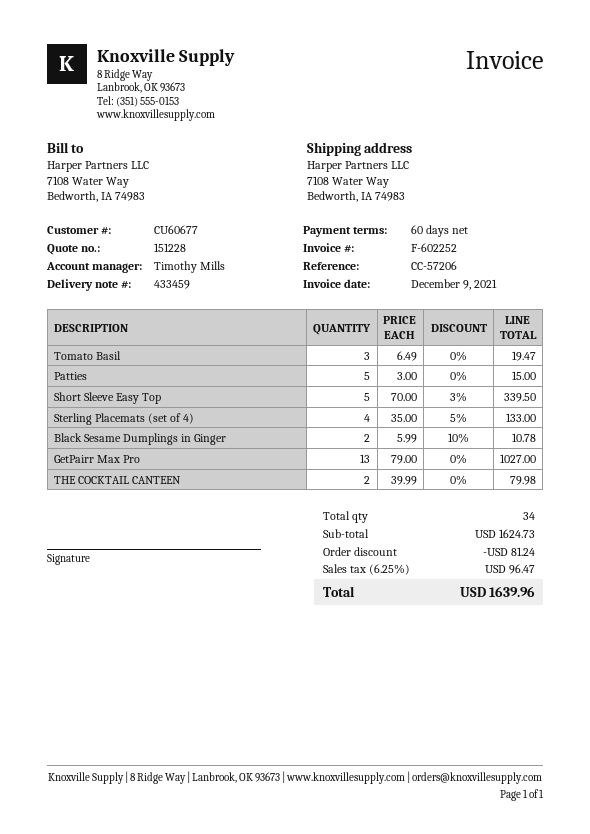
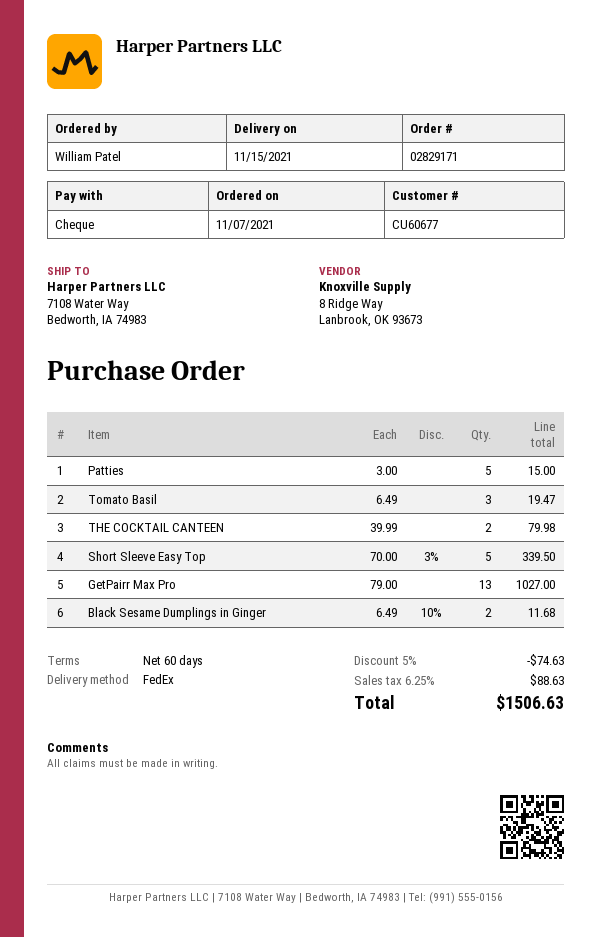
Sterling Placemats (set of 4): 4 x 35.00 - 5% = 133.00 -> none
Black Sesame Dumplings in Ginger: 2 x 5.99 - 10% = 10.78 -> 2 x 6.49 - 10% = 11.68
discount: 81.24 -> 74.63
tax: 6.25% = 96.47 -> 6.25% = 88.63
total: 1639.96 -> 1506.63

